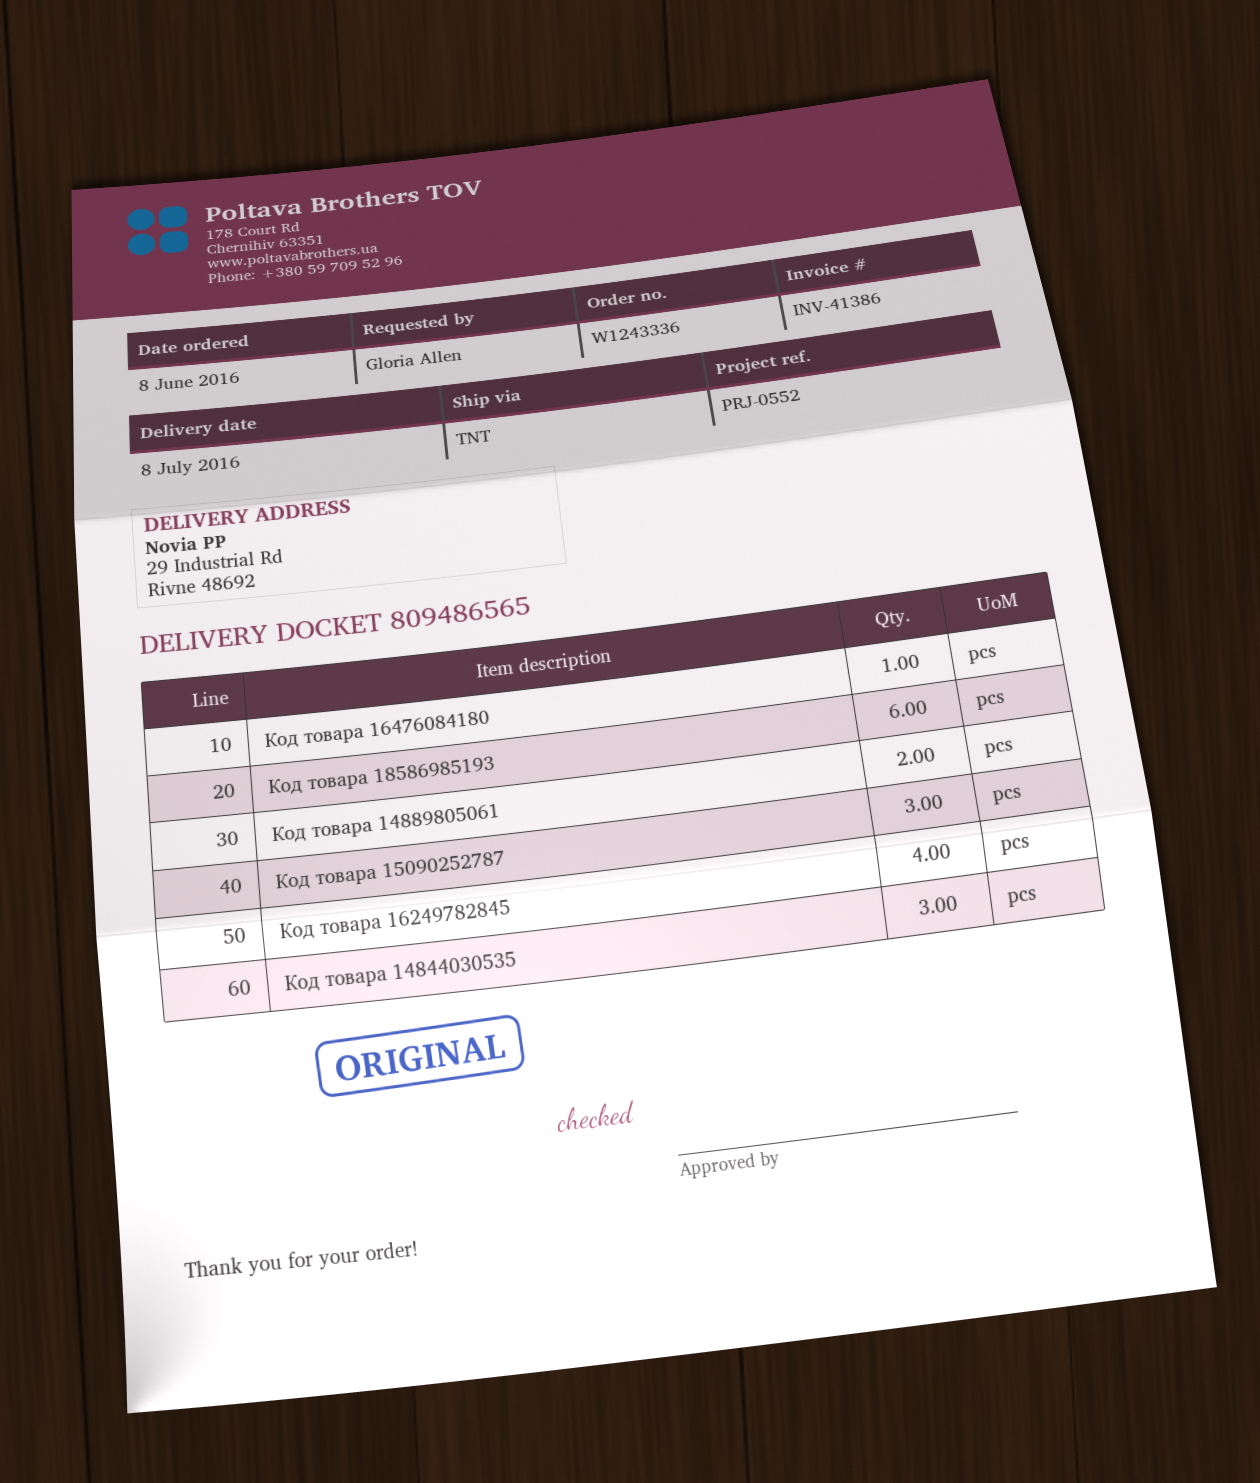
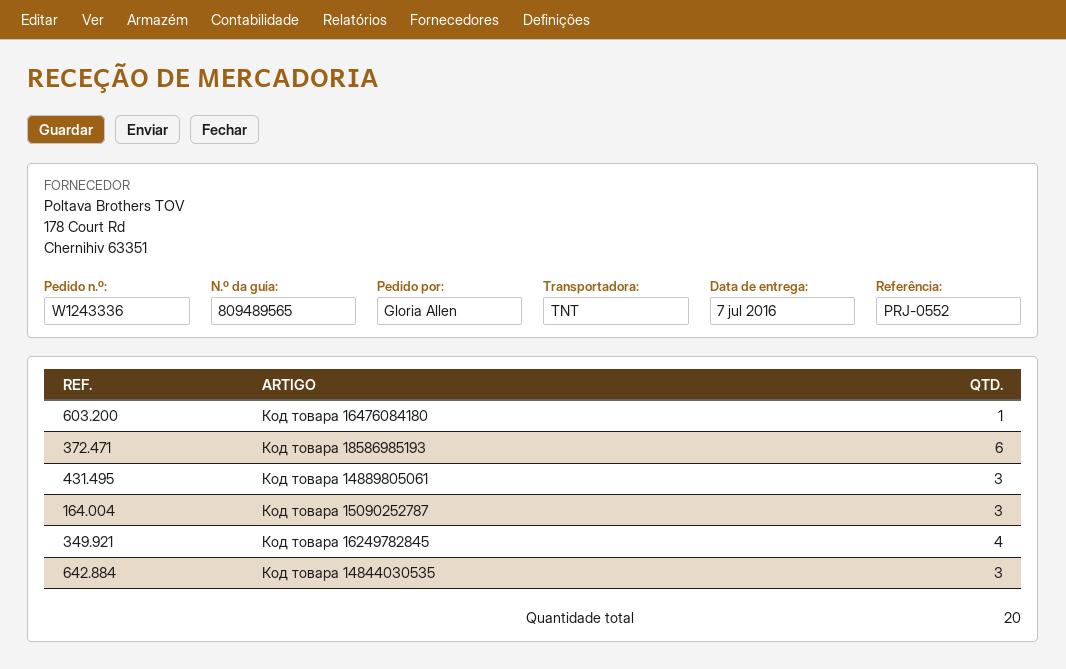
delivery note number: 809486565 -> 809489565
delivery date: 2016-07-08 -> 2016-07-07
Код товара 14889805061: 2 -> 3

